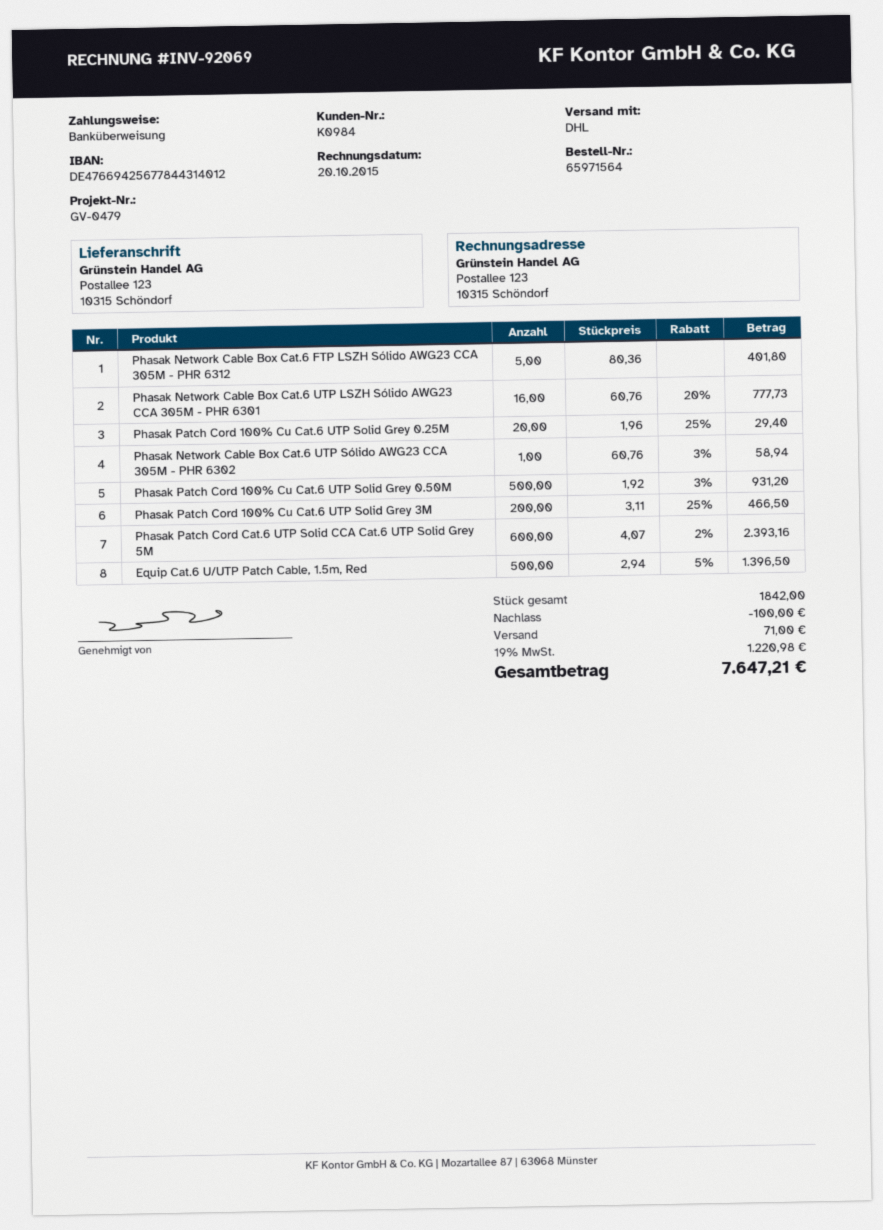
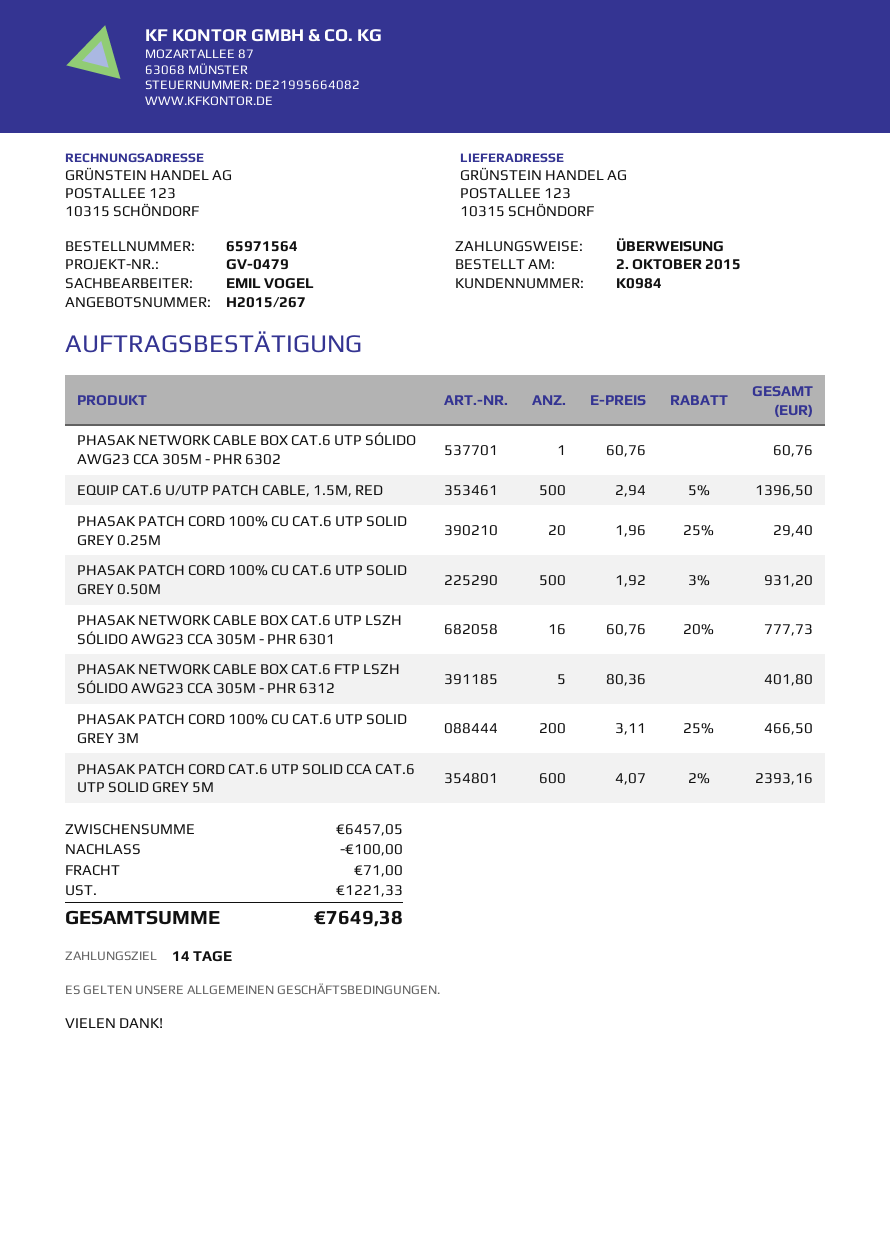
Phasak Network Cable Box Cat.6 UTP Sólido AWG23 CCA 305M - PHR 6302: 1 x 60.76 - 3% = 58.94 -> 1 x 60.76 = 60.76
tax: 1220.98 -> 1221.33
total: 7647.21 -> 7649.38

